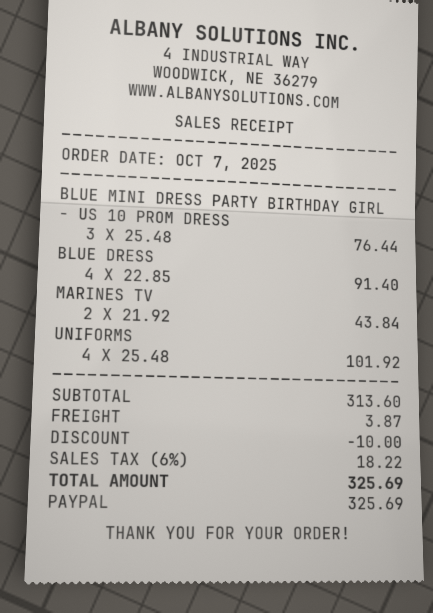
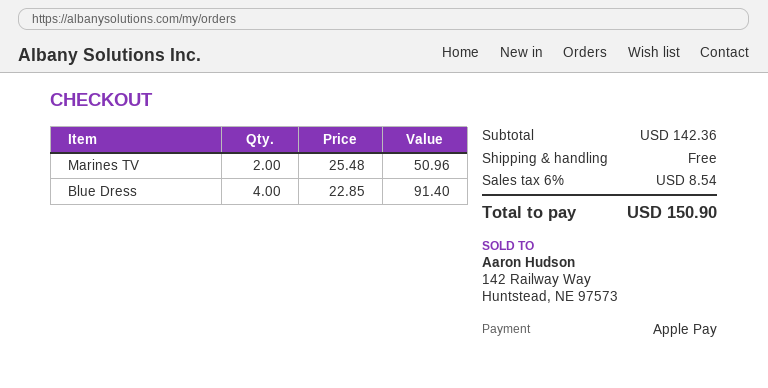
payment method: PayPal -> Apple Pay
BLUE MINI DRESS PARTY BIRTHDAY GIRL - US 10 PROM DRESS: 3 x 25.48 = 76.44 -> none
MARINES TV: 2 x 21.92 = 43.84 -> 2 x 25.48 = 50.96
UNIFORMS: 4 x 25.48 = 101.92 -> none
subtotal: 313.60 -> 142.36
discount: 10.00 -> none
shipping: 3.87 -> 0.00
tax: 6% = 18.22 -> 6% = 8.54
total: 325.69 -> 150.90

